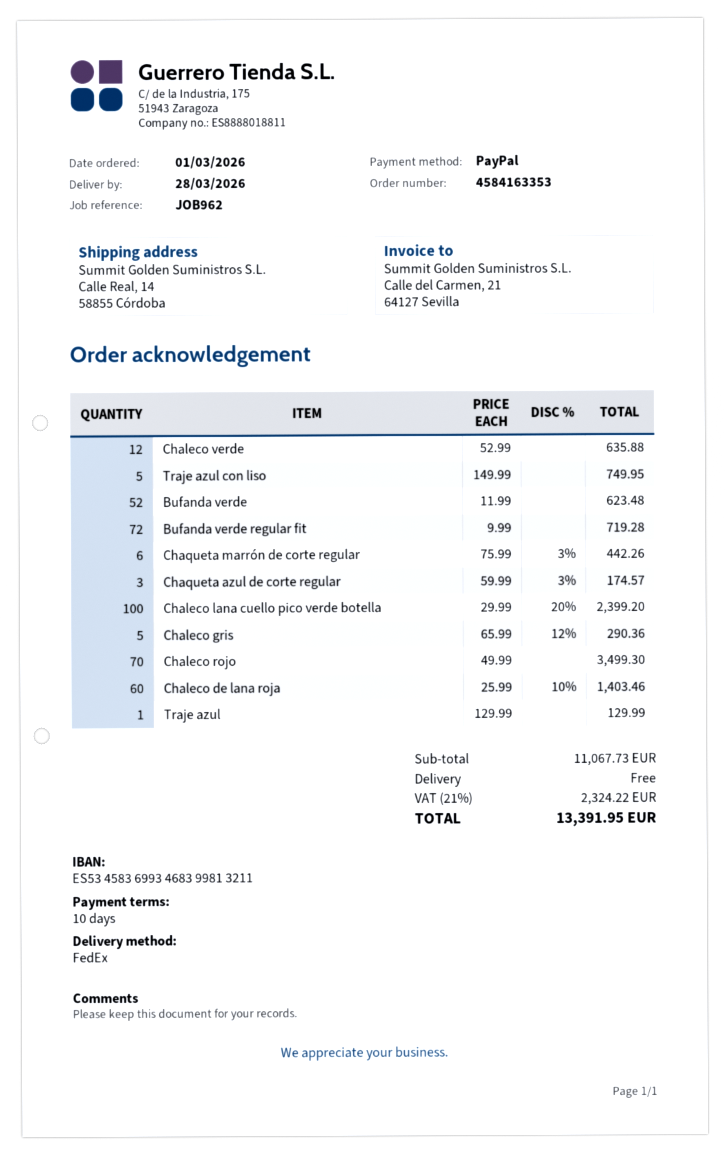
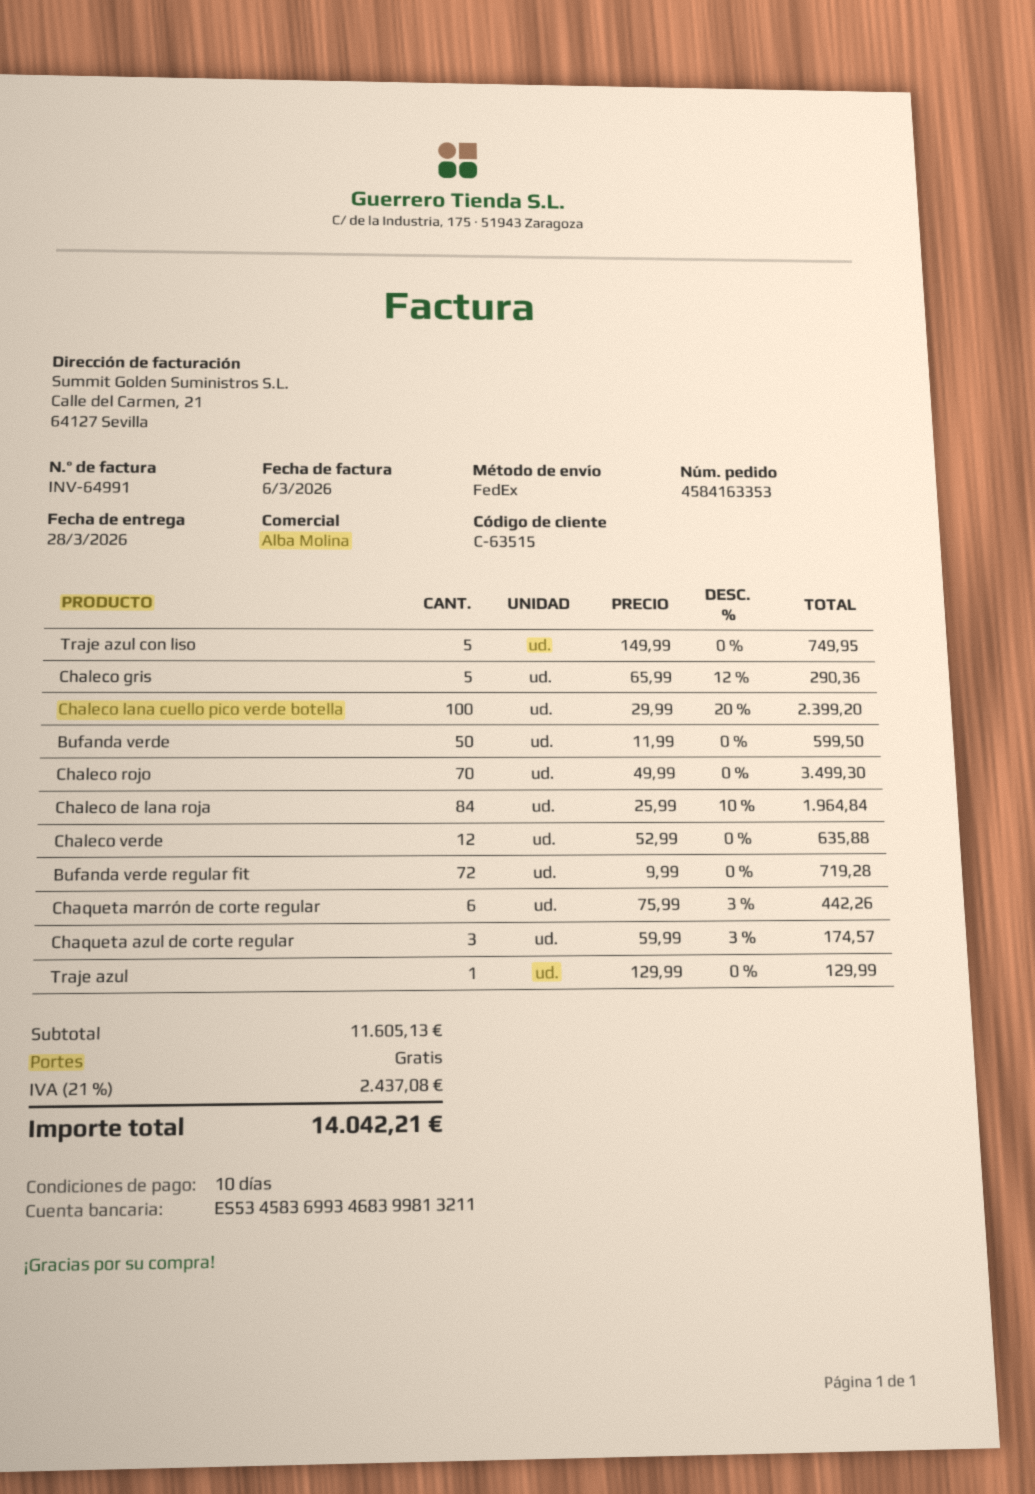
Bufanda verde: 52 x 11.99 = 623.48 -> 50 x 11.99 = 599.50
Chaleco de lana roja: 60 x 25.99 - 10% = 1403.46 -> 84 x 25.99 - 10% = 1964.84
subtotal: 11067.73 -> 11605.13
tax: 21% = 2324.22 -> 21% = 2437.08
total: 13391.95 -> 14042.21

